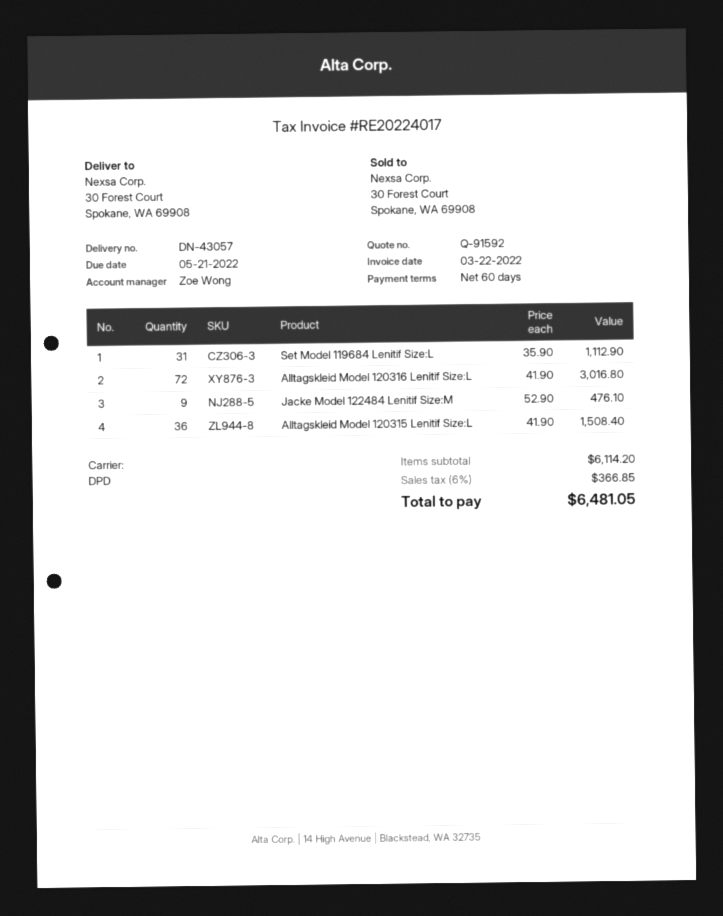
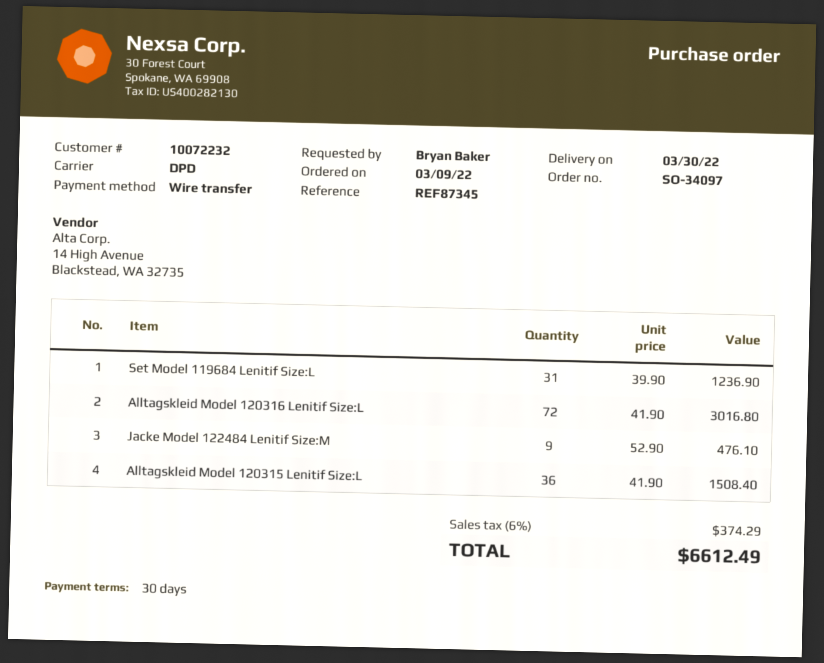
payment terms: 60 days -> 30 days
Set Model 119684 Lenitif Size:L: 31 x 35.90 = 1112.90 -> 31 x 39.90 = 1236.90
tax: 6% = 366.85 -> 6% = 374.29
total: 6481.05 -> 6612.49

